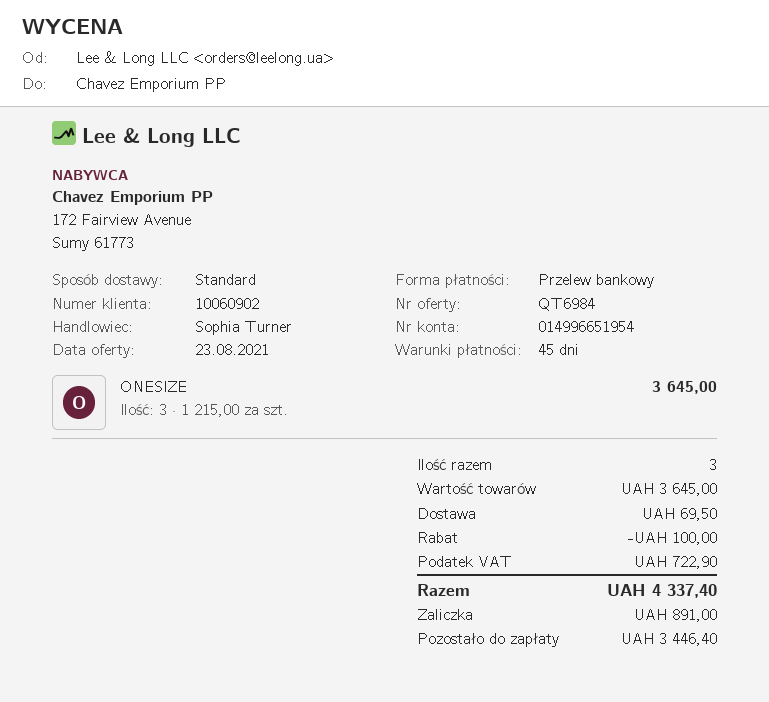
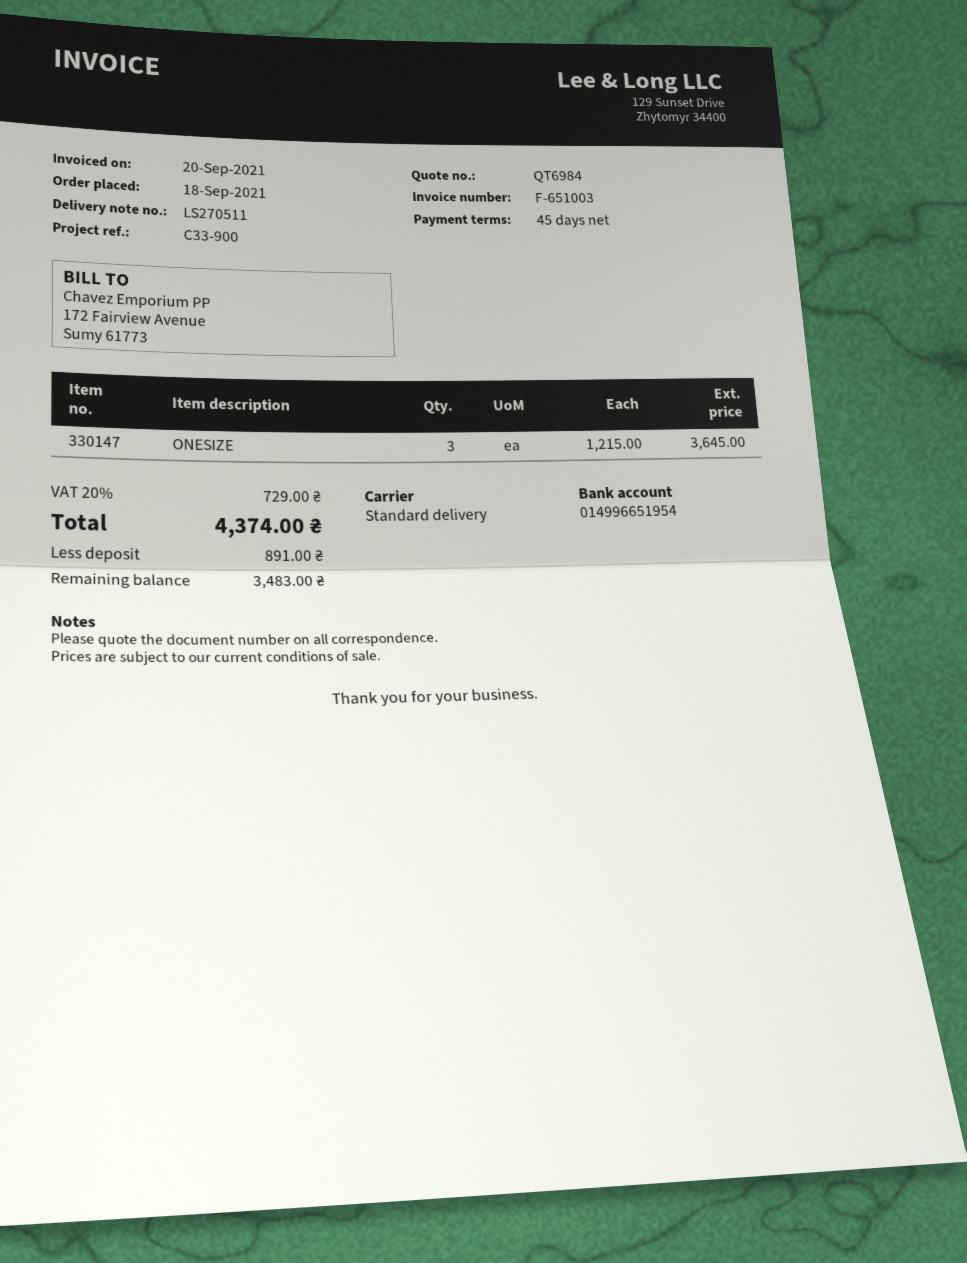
discount: 100.00 -> none
shipping: 69.50 -> none
tax: 722.90 -> 729.00
total: 4337.40 -> 4374.00
balance: 3446.40 -> 3483.00

